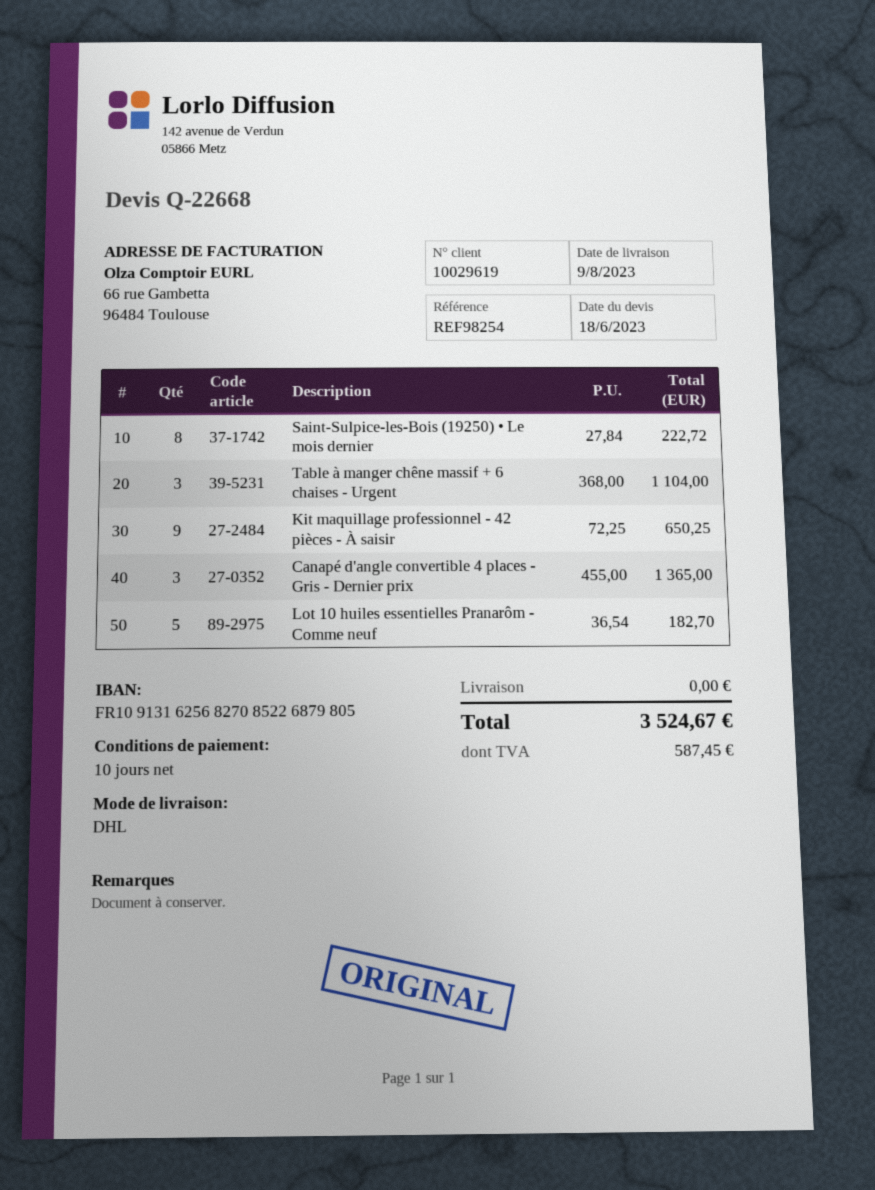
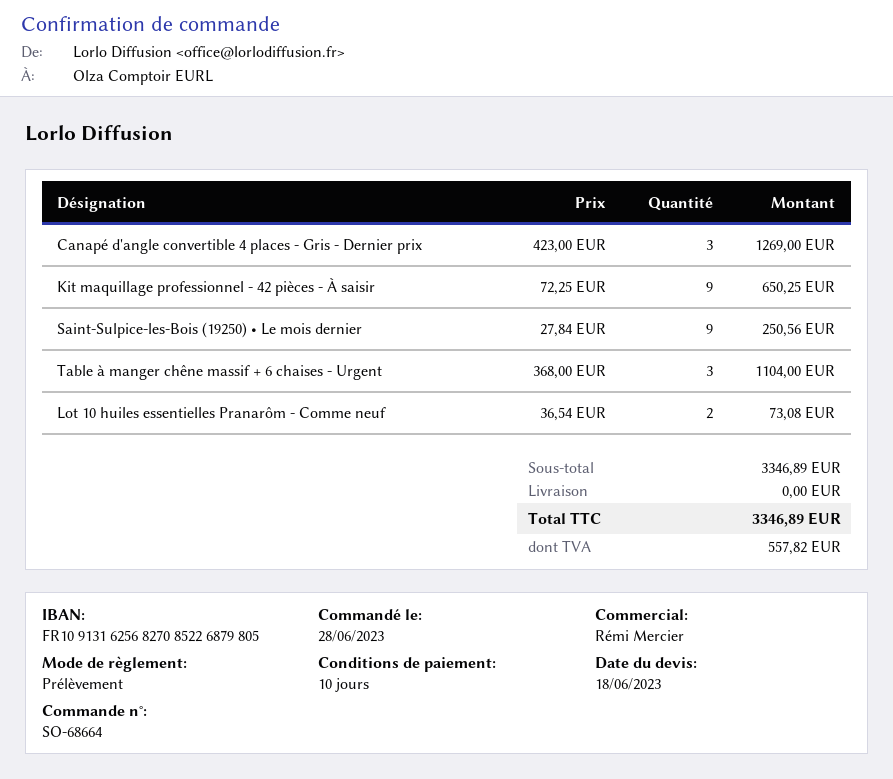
Saint-Sulpice-les-Bois (19250) • Le mois dernier: 8 x 27.84 = 222.72 -> 9 x 27.84 = 250.56
Canapé d'angle convertible 4 places - Gris - Dernier prix: 3 x 455.00 = 1365.00 -> 3 x 423.00 = 1269.00
Lot 10 huiles essentielles Pranarôm - Comme neuf: 5 x 36.54 = 182.70 -> 2 x 36.54 = 73.08
tax: 587.45 -> 557.82
total: 3524.67 -> 3346.89

